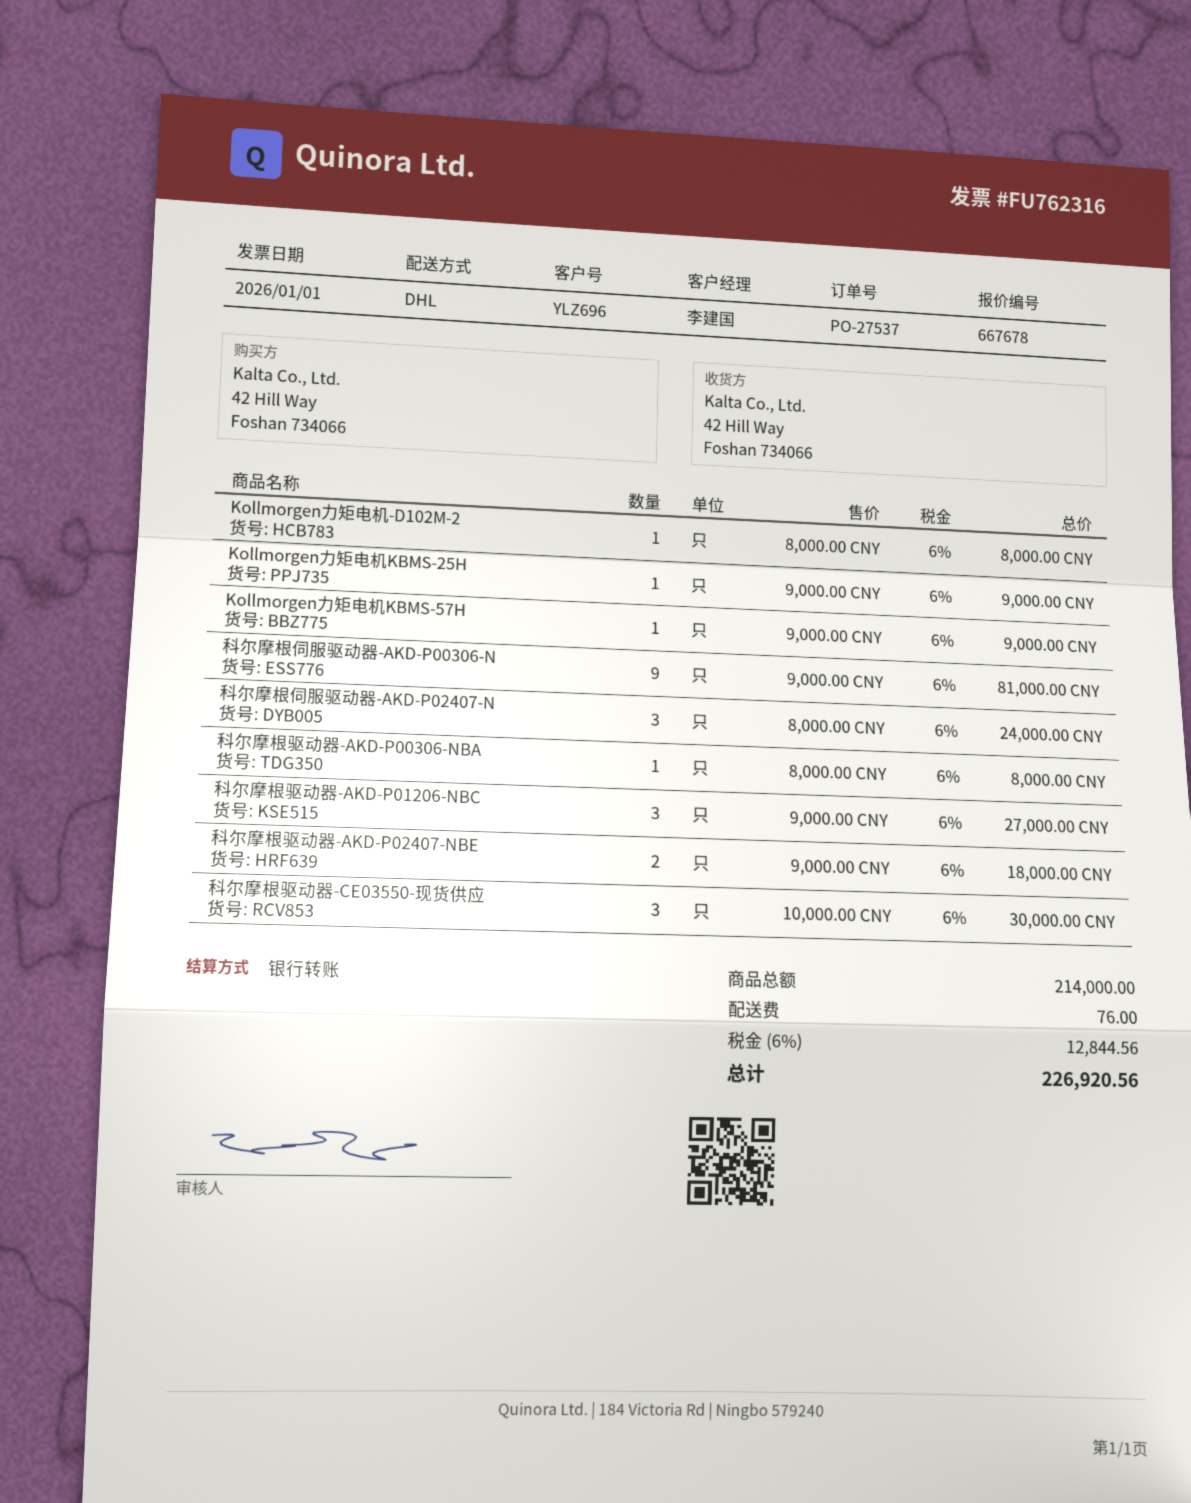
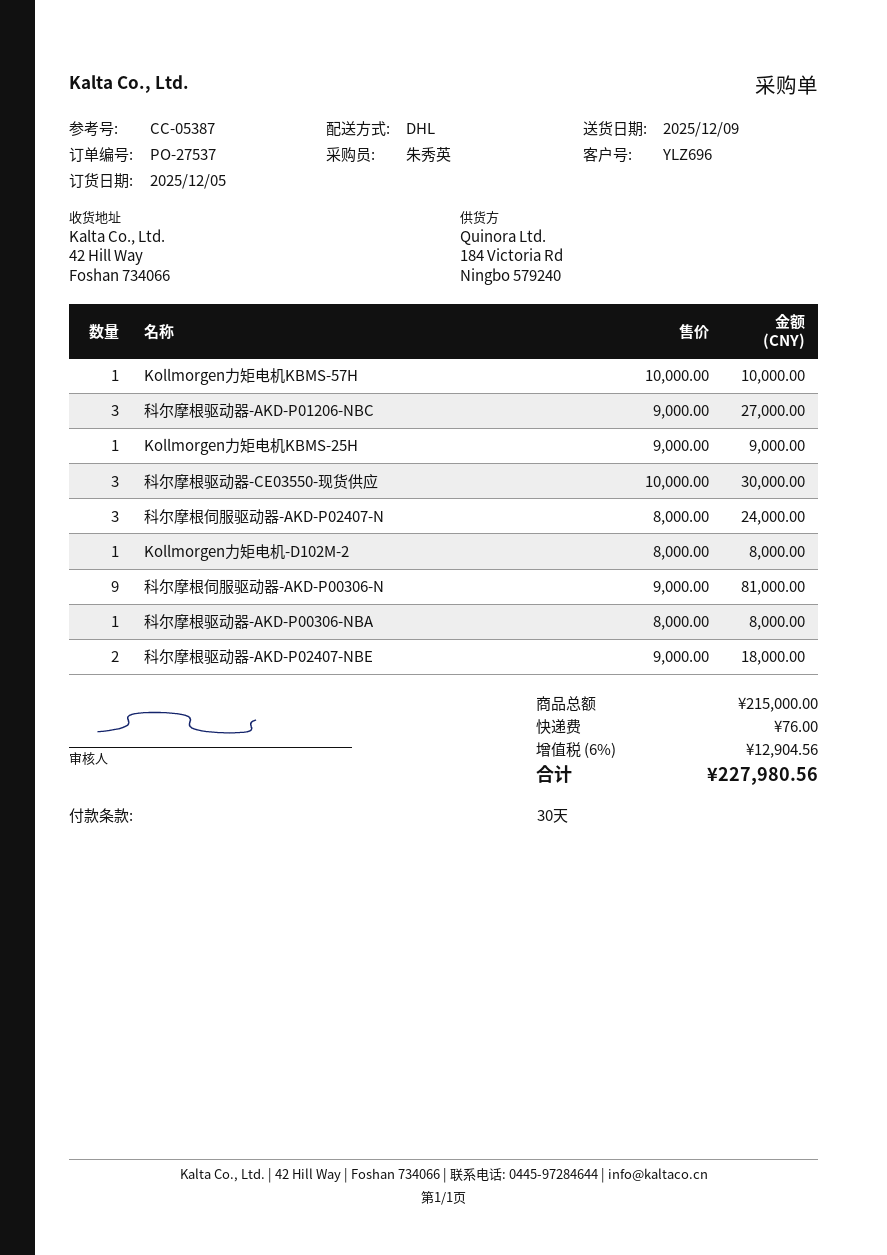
Kollmorgen力矩电机KBMS-57H: 1 x 9000.00 = 9000.00 -> 1 x 10000.00 = 10000.00
subtotal: 214000.00 -> 215000.00
tax: 6% = 12844.56 -> 6% = 12904.56
total: 226920.56 -> 227980.56

